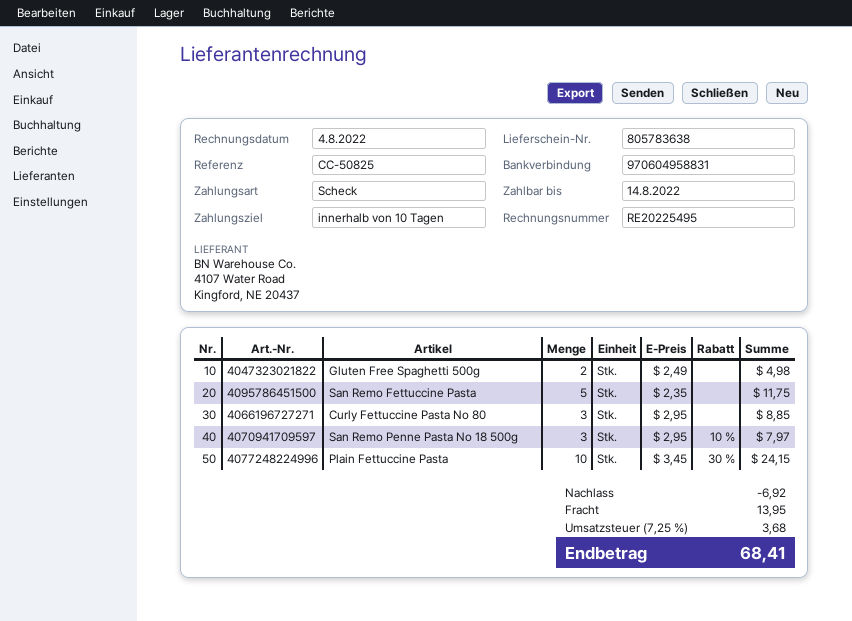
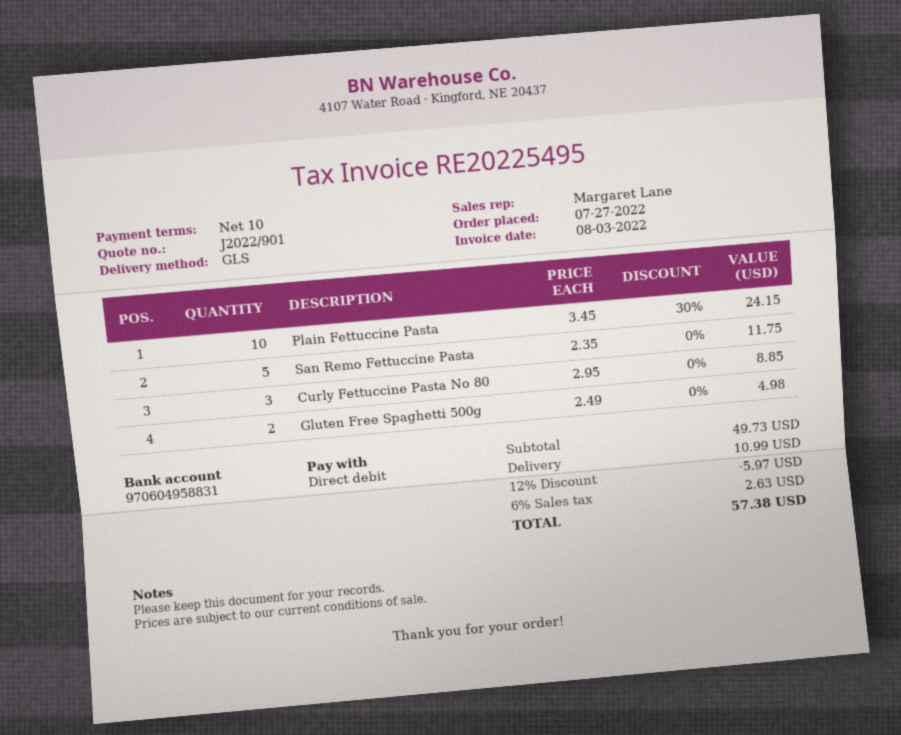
invoice date: 2022-08-04 -> 2022-08-03
payment method: cheque -> direct debit
San Remo Penne Pasta No 18 500g: 3 x 2.95 - 10% = 7.97 -> none
discount: 6.92 -> 5.97
shipping: 13.95 -> 10.99
tax: 7.25% = 3.68 -> 6% = 2.63
total: 68.41 -> 57.38

